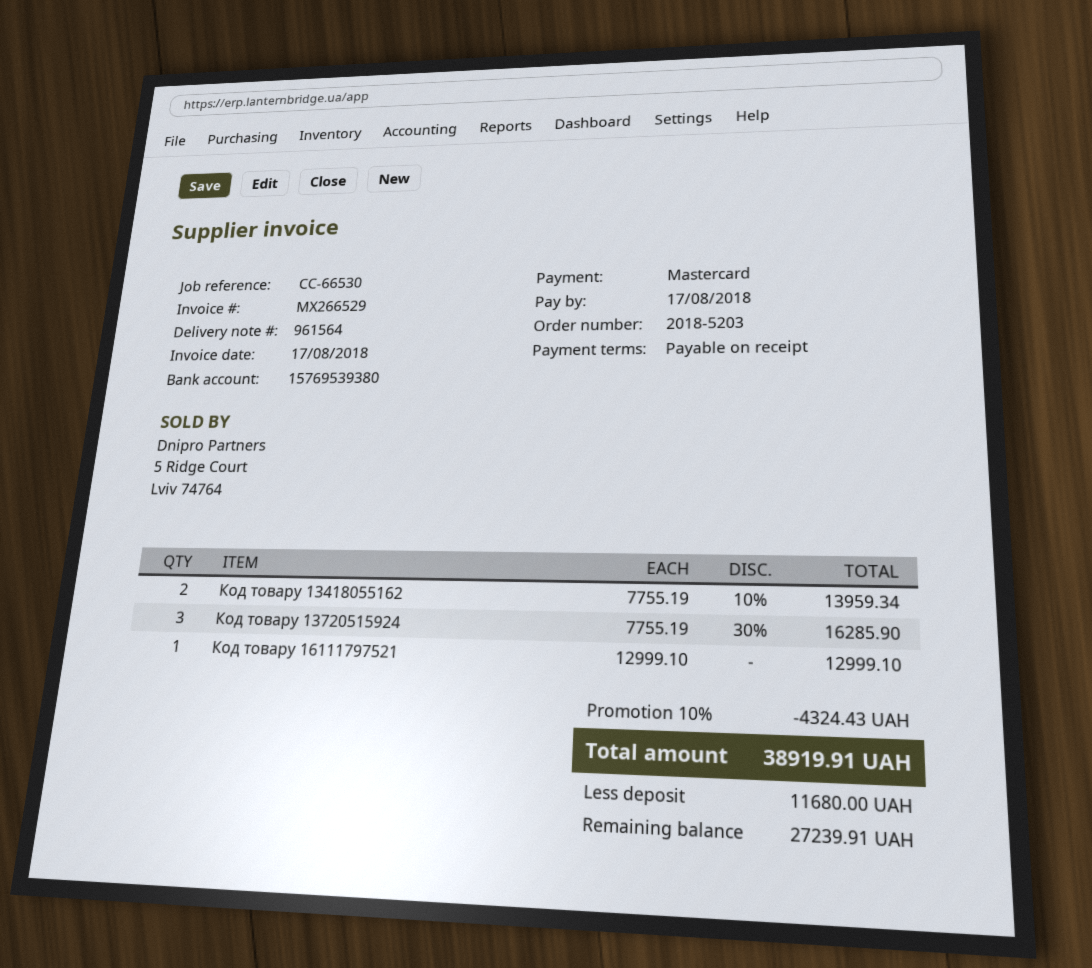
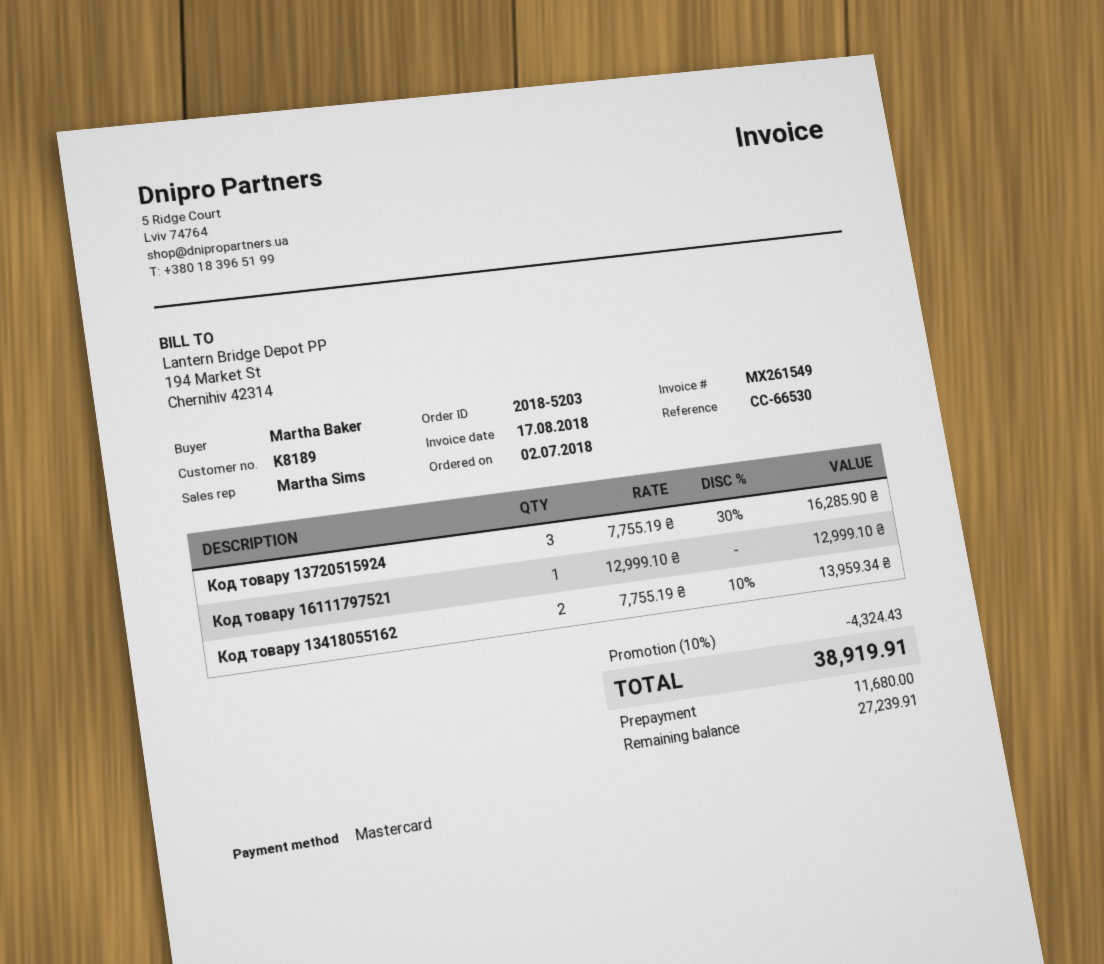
invoice number: MX266529 -> MX261549

